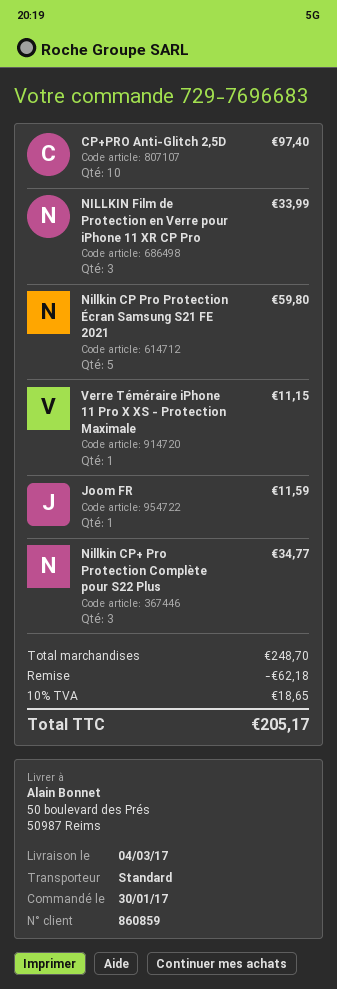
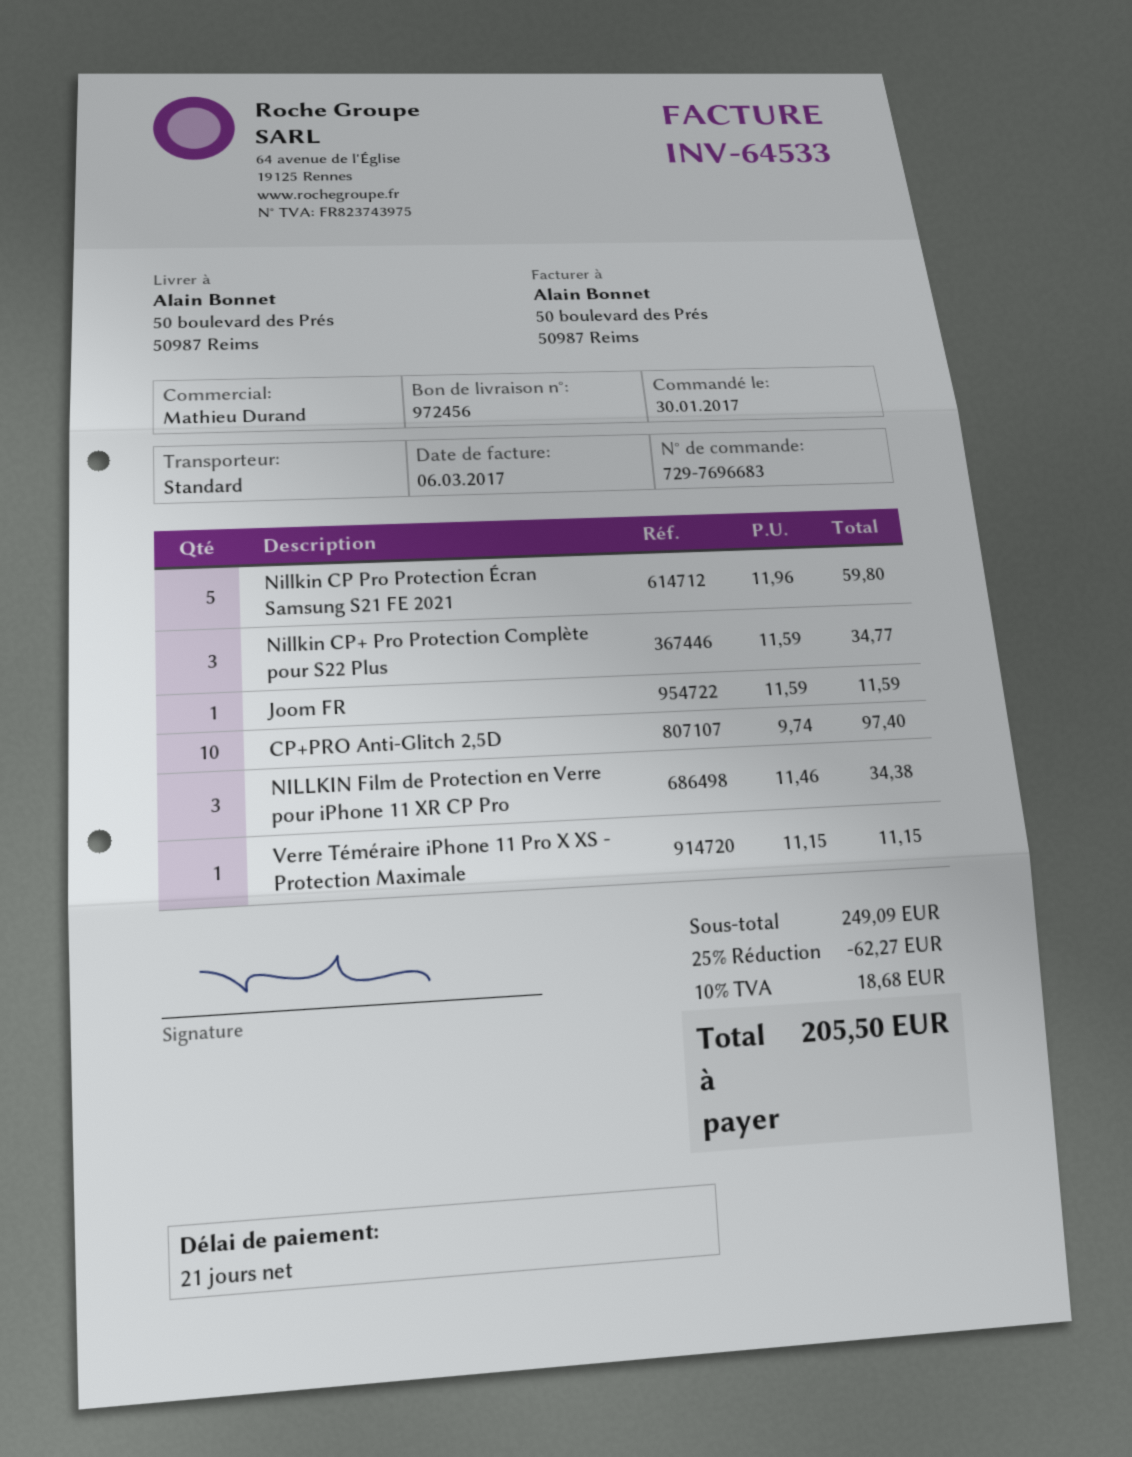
NILLKIN Film de Protection en Verre pour iPhone 11 XR CP Pro: 3 for 33.99 -> 3 for 34.38
subtotal: 248.70 -> 249.09
discount: 62.18 -> 62.27
tax: 10% = 18.65 -> 10% = 18.68
total: 205.17 -> 205.50

